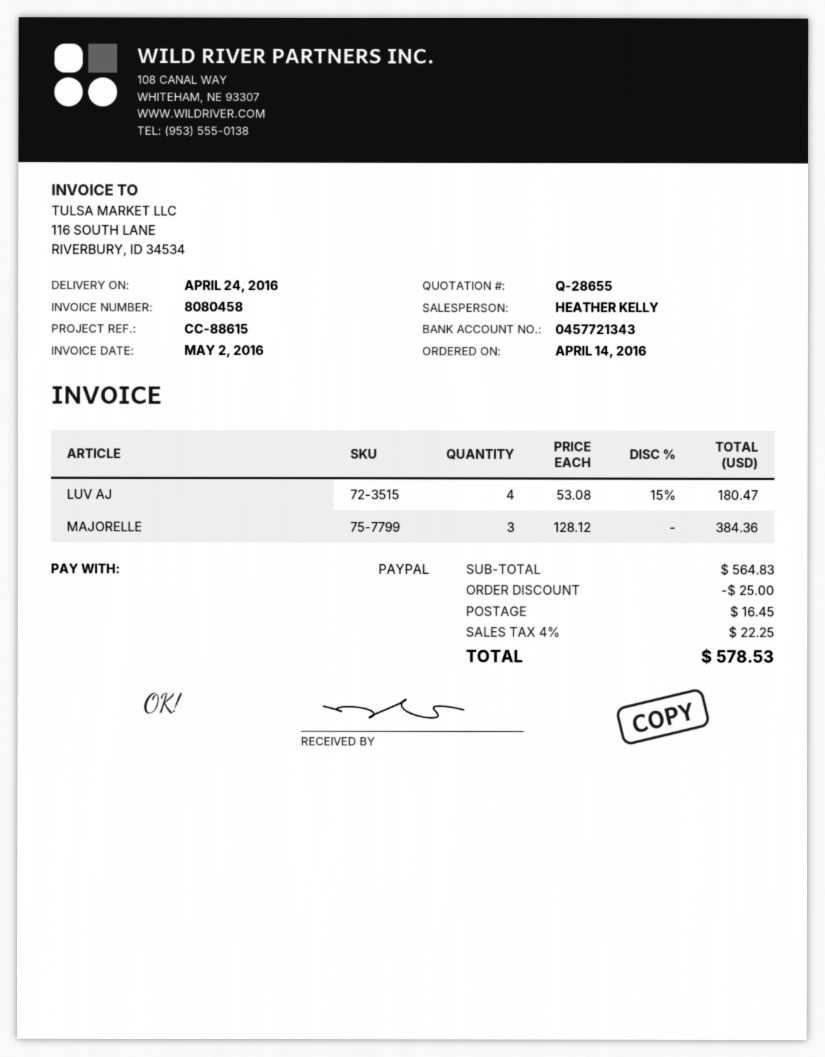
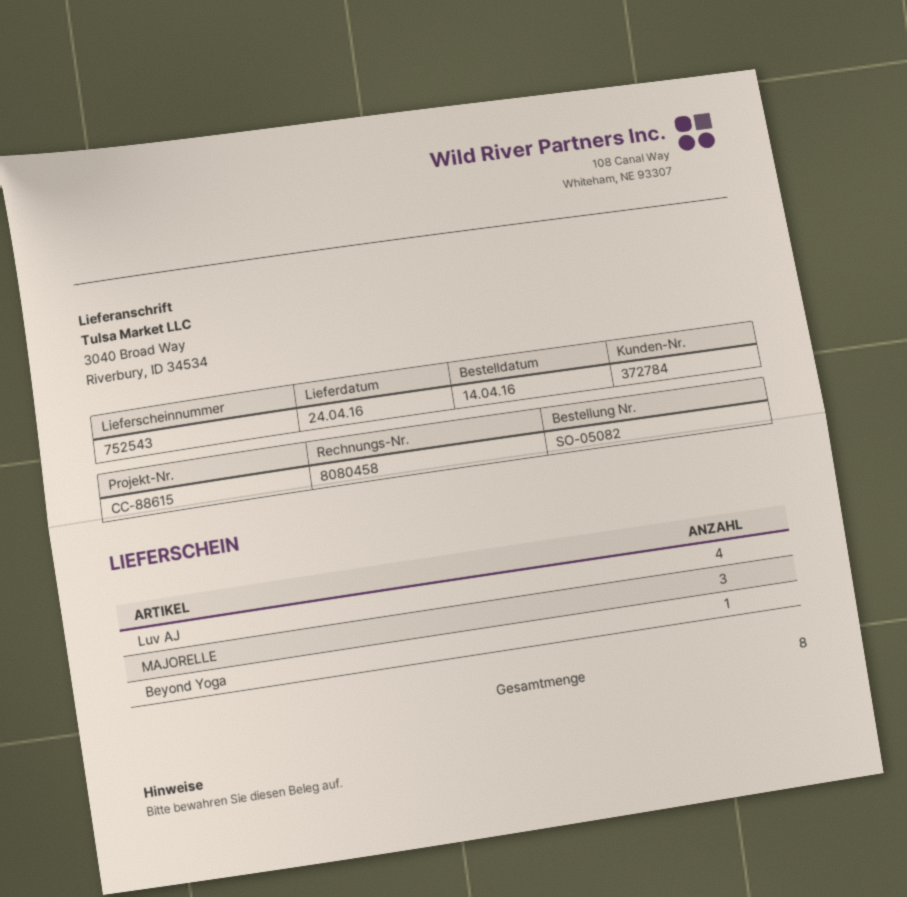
Beyond Yoga: none -> 1

